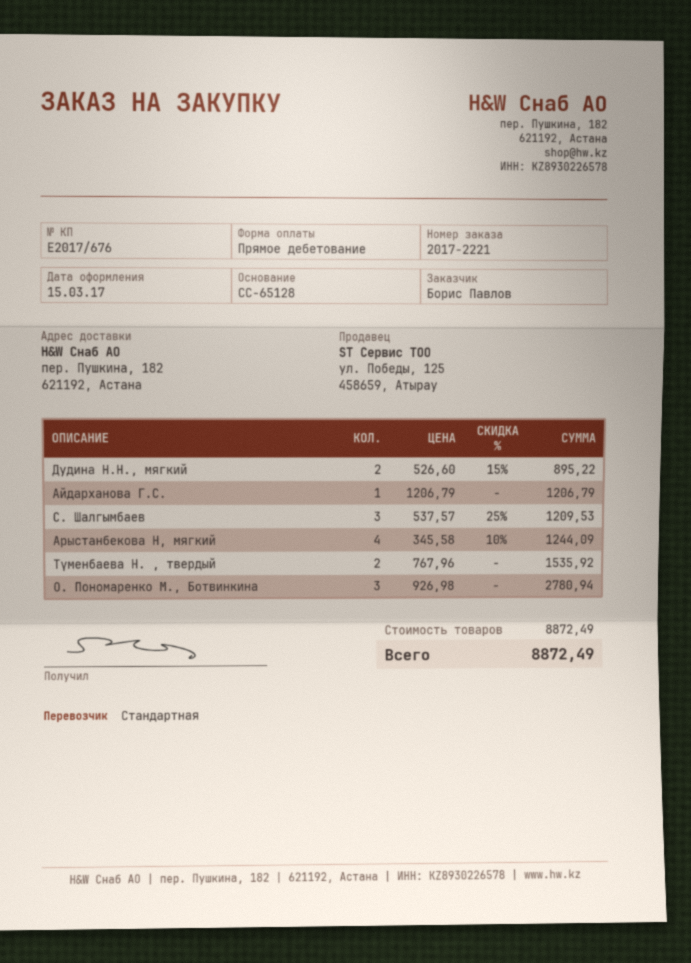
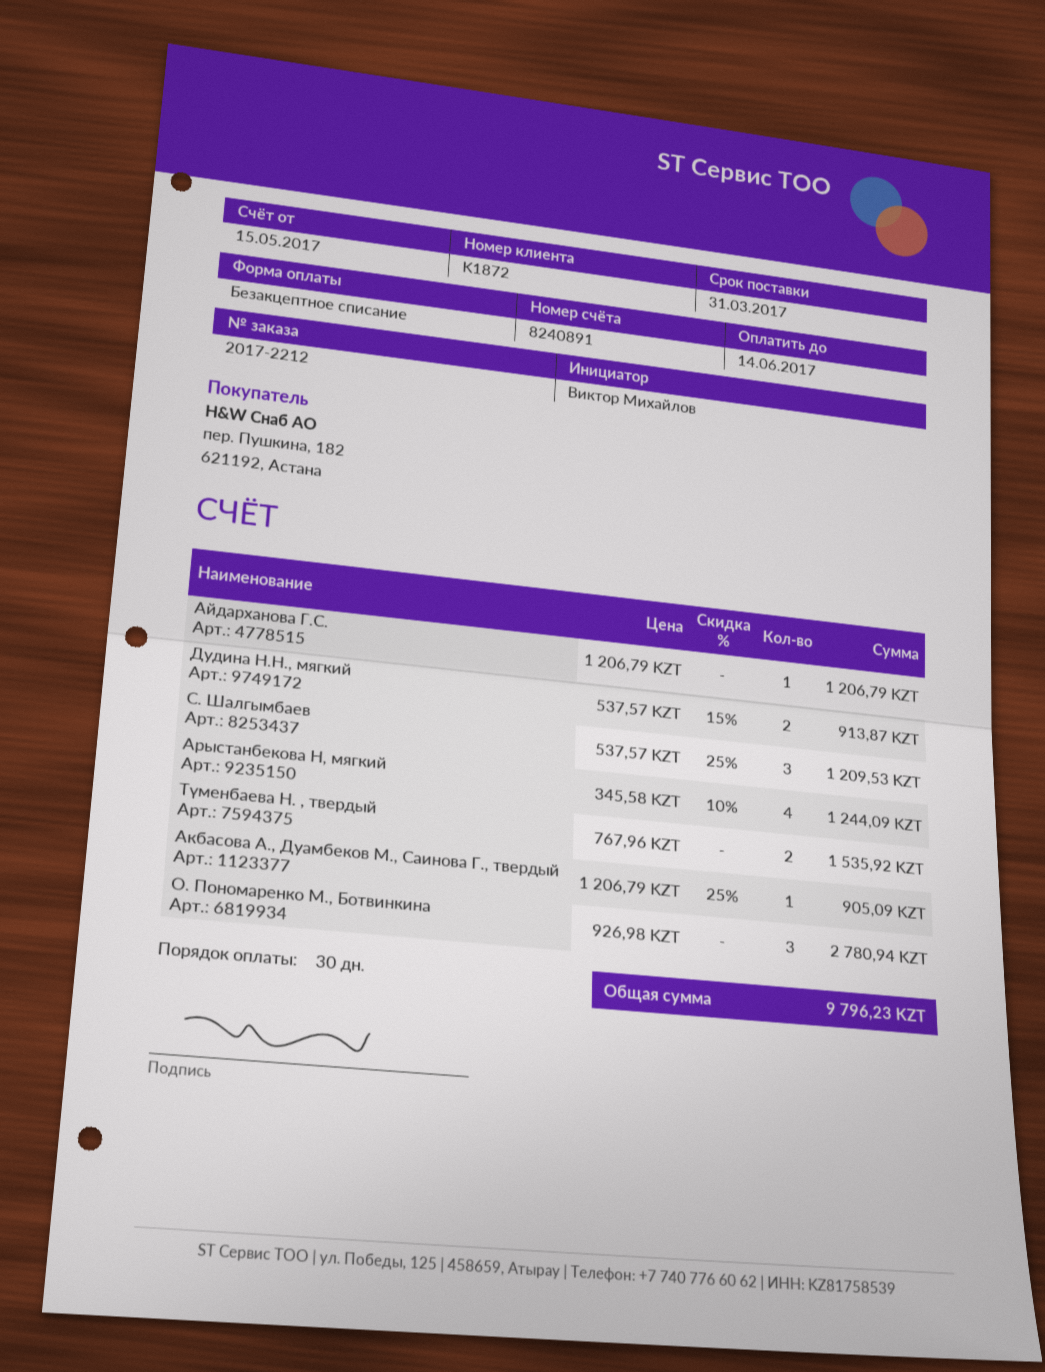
order number: 2017-2221 -> 2017-2212
ordered by: Борис Павлов -> Виктор Михайлов
Дудина Н.Н., мягкий: 2 x 526.60 - 15% = 895.22 -> 2 x 537.57 - 15% = 913.87
Акбасова А., Дуамбеков М., Саинова Г., твердый: none -> 1 x 1206.79 - 25% = 905.09
total: 8872.49 -> 9796.23

